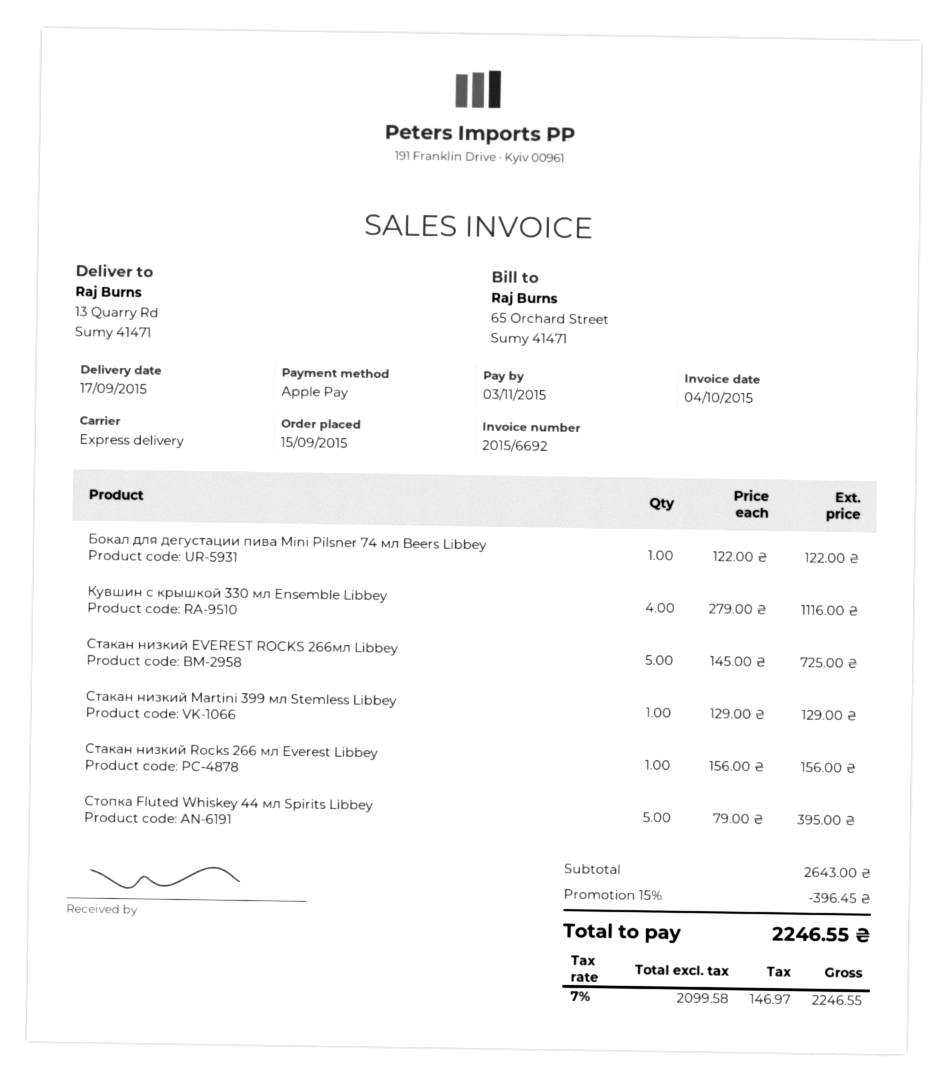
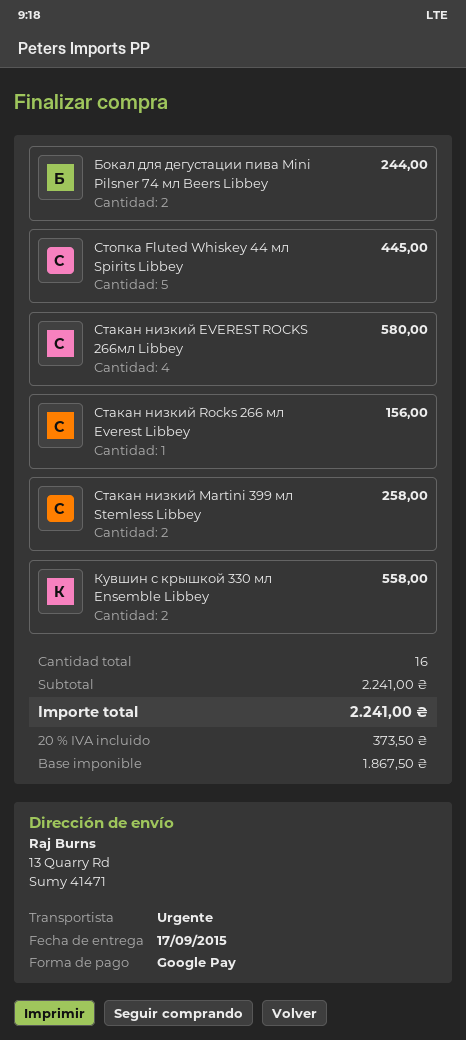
payment method: Apple Pay -> Google Pay
Бокал для дегустации пива Mini Pilsner 74 мл Beers Libbey: 1 for 122.00 -> 2 for 244.00
Кувшин с крышкой 330 мл Ensemble Libbey: 4 for 1116.00 -> 2 for 558.00
Стакан низкий EVEREST ROCKS 266мл Libbey: 5 for 725.00 -> 4 for 580.00
Стакан низкий Martini 399 мл Stemless Libbey: 1 for 129.00 -> 2 for 258.00
Стопка Fluted Whiskey 44 мл Spirits Libbey: 5 for 395.00 -> 5 for 445.00
subtotal: 2643.00 -> 2241.00
discount: 15% = 396.45 -> none
net: 2099.58 -> 1867.50
tax: 7% = 146.97 -> 20% = 373.50
total: 2246.55 -> 2241.00

